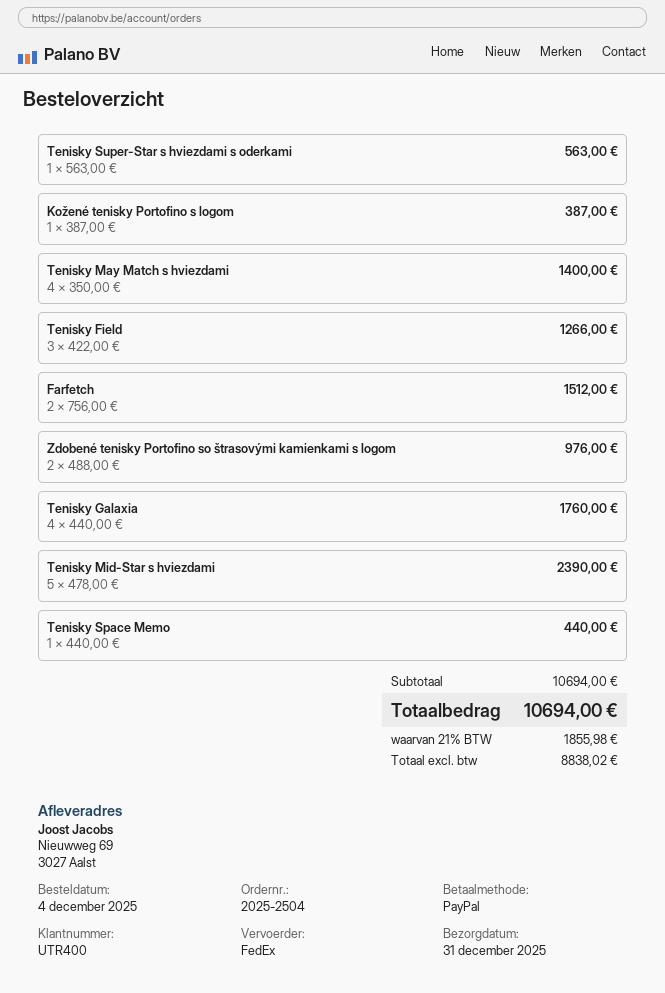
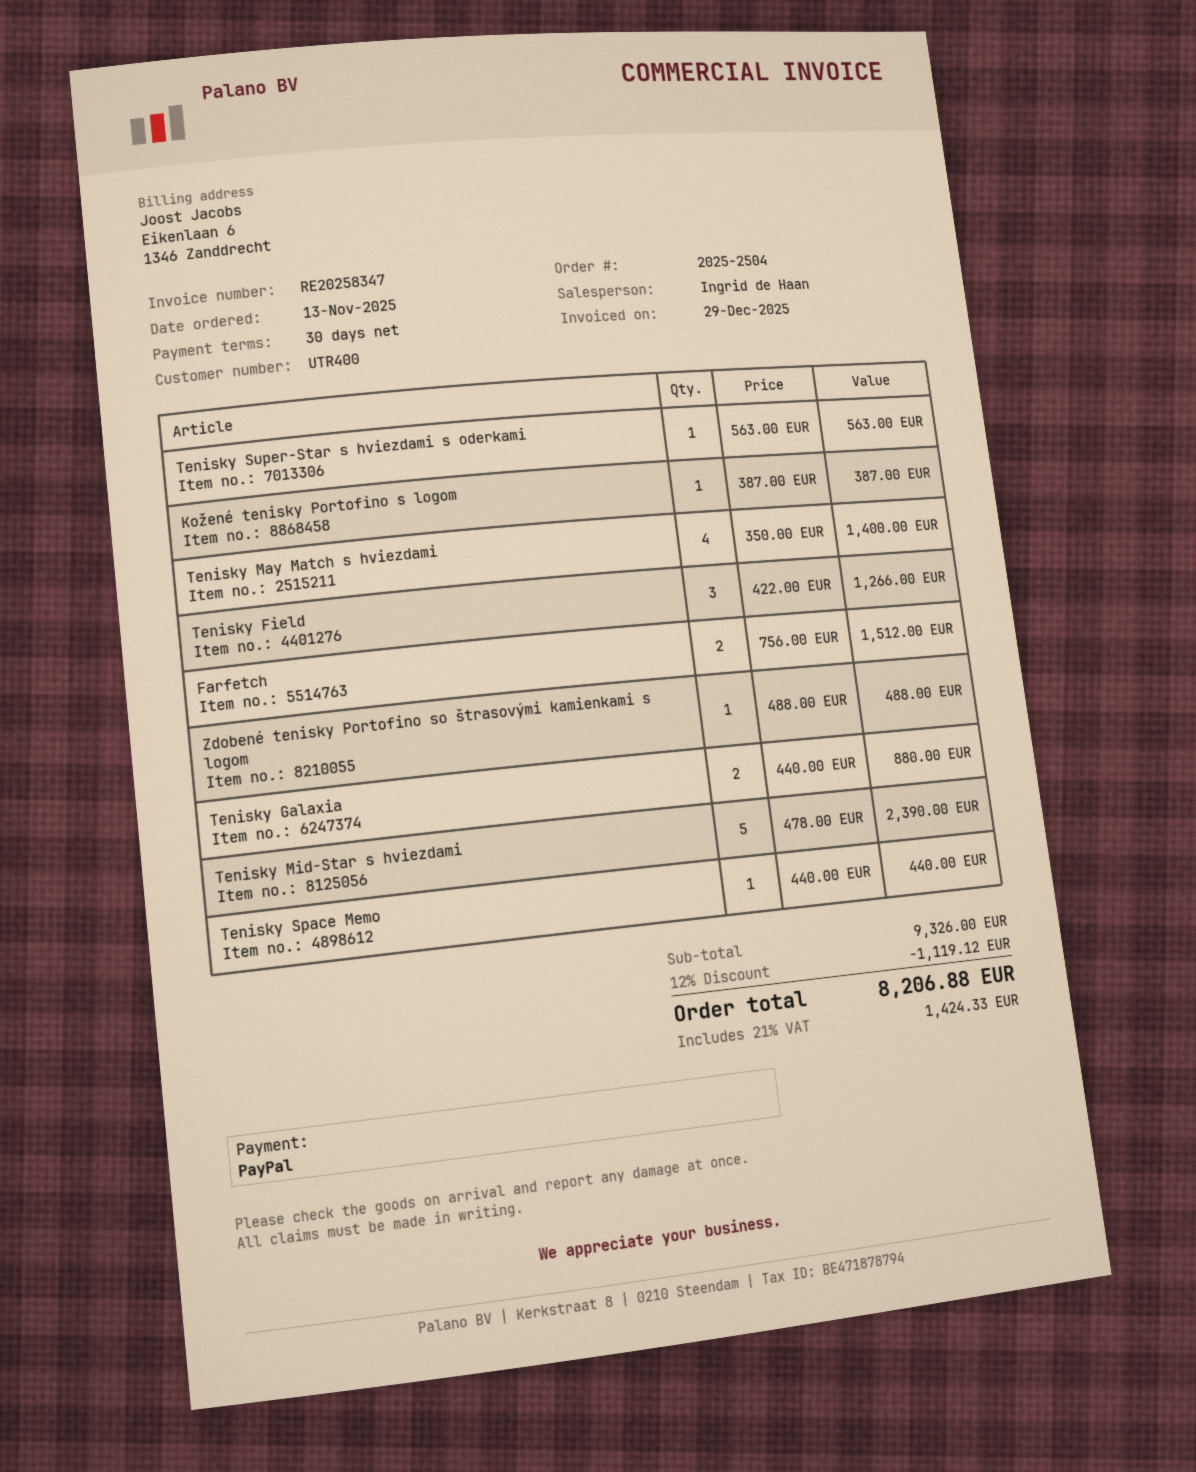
order date: 2025-12-04 -> 2025-11-13
Zdobené tenisky Portofino so štrasovými kamienkami s logom: 2 x 488.00 = 976.00 -> 1 x 488.00 = 488.00
Tenisky Galaxia: 4 x 440.00 = 1760.00 -> 2 x 440.00 = 880.00
subtotal: 10694.00 -> 9326.00
discount: none -> 12% = 1119.12
tax: 21% = 1855.98 -> 21% = 1424.33
total: 10694.00 -> 8206.88

